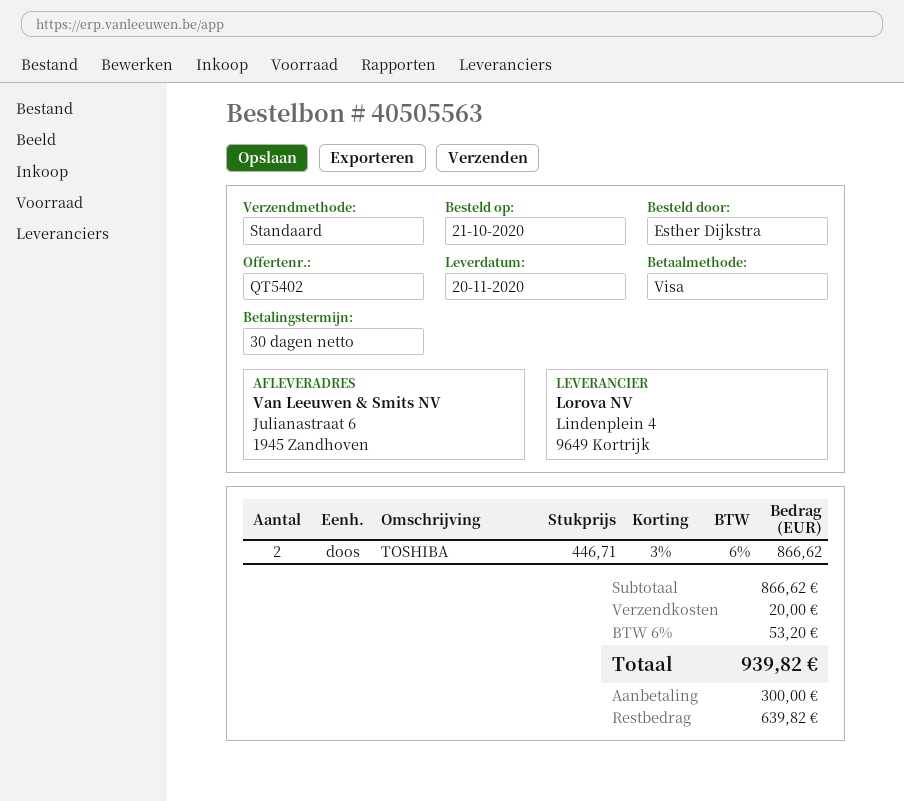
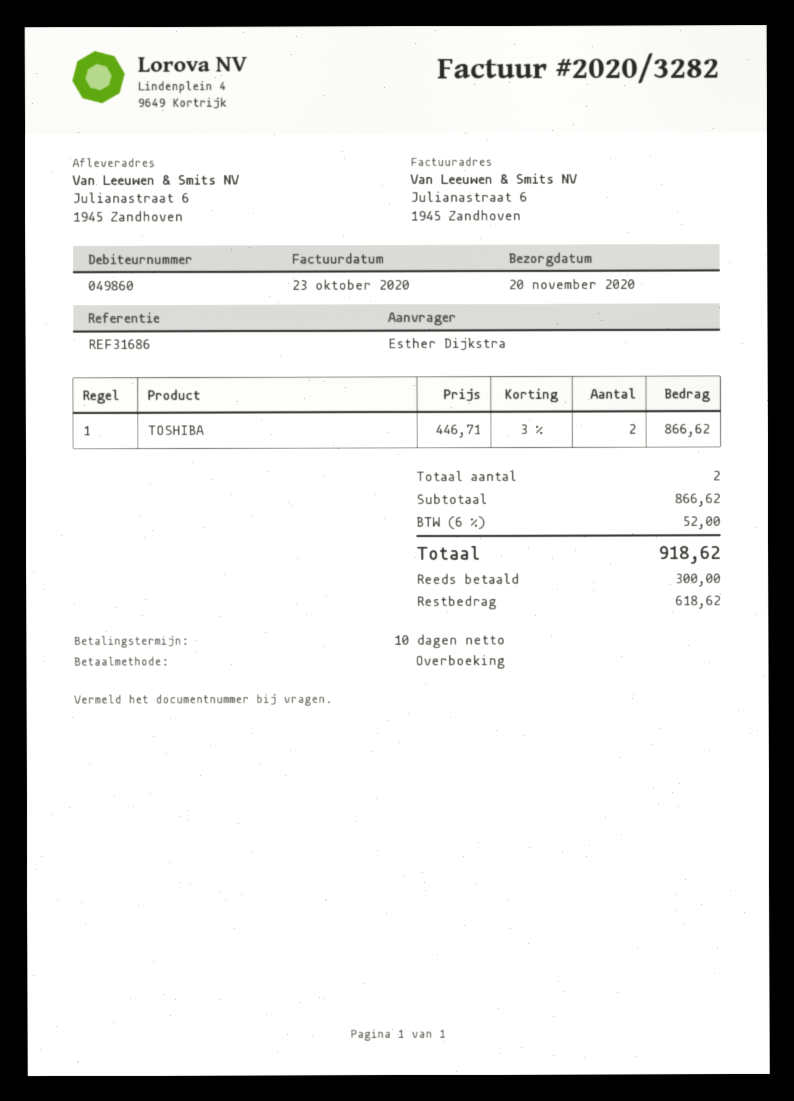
payment terms: 30 days -> 10 days
payment method: Visa -> bank transfer
shipping: 20.00 -> none
tax: 6% = 53.20 -> 6% = 52.00
total: 939.82 -> 918.62
balance: 639.82 -> 618.62

